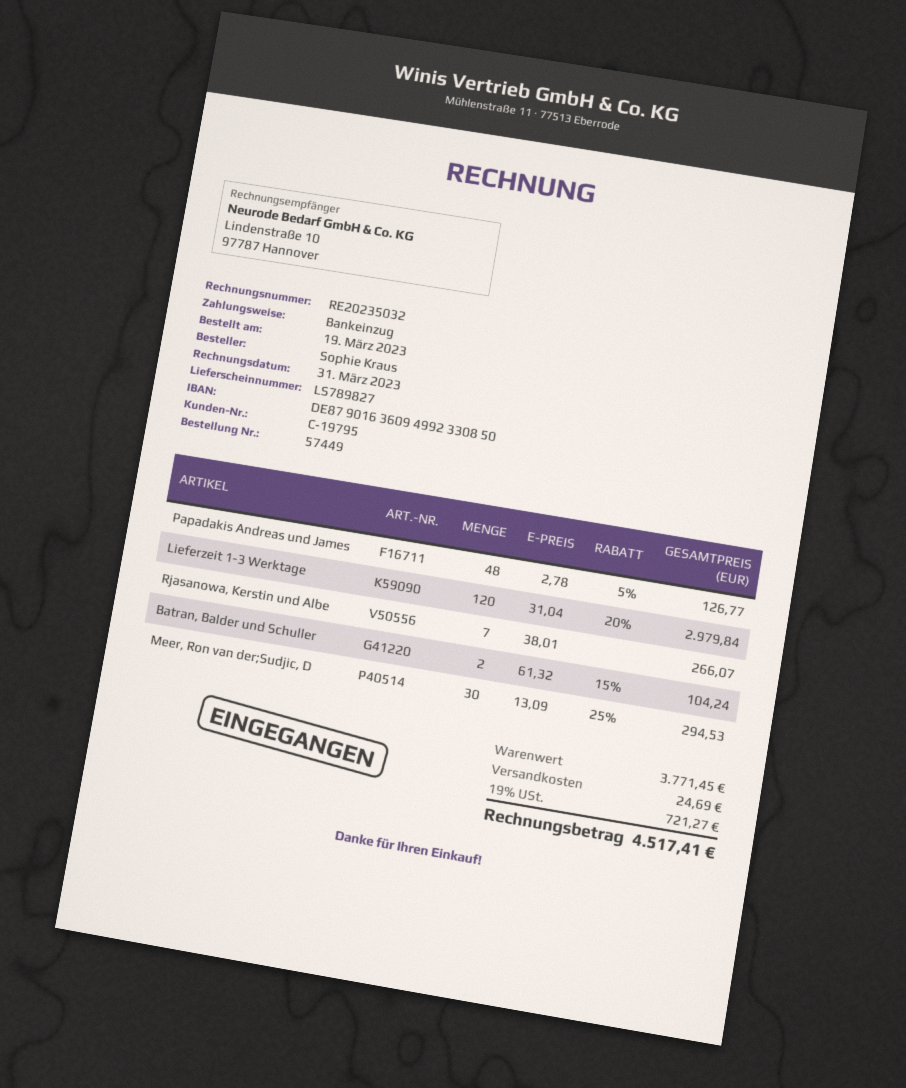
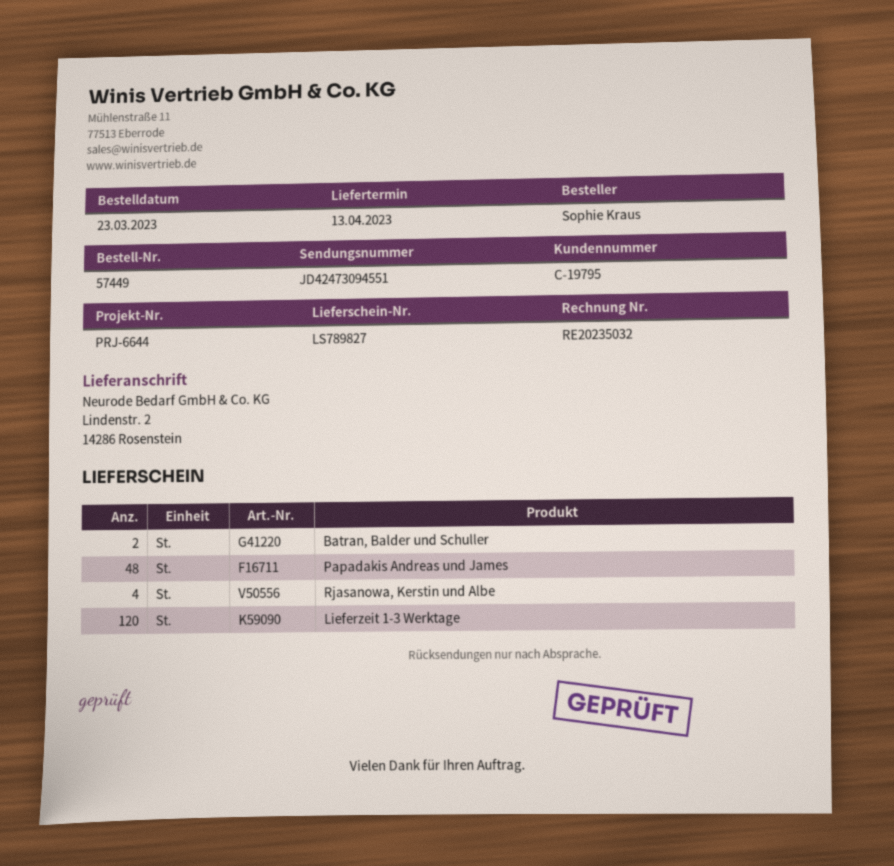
order date: 2023-03-19 -> 2023-03-23
Rjasanowa, Kerstin und Albe: 7 -> 4
Meer, Ron van der;Sudjic, D: 30 -> none

